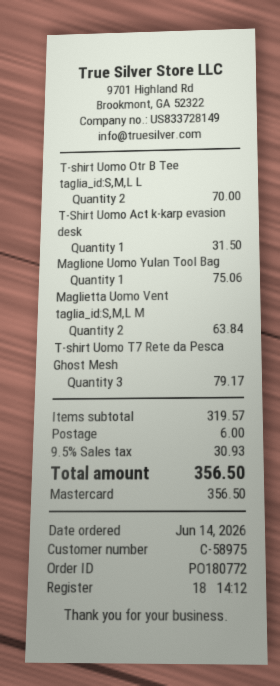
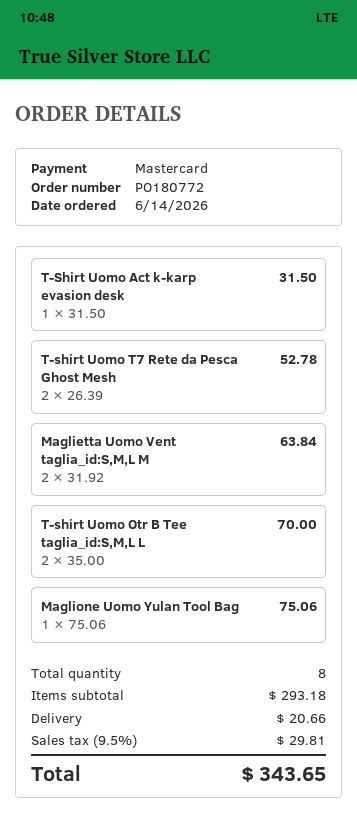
T-shirt Uomo T7 Rete da Pesca Ghost Mesh: 3 for 79.17 -> 2 for 52.78
subtotal: 319.57 -> 293.18
shipping: 6.00 -> 20.66
tax: 9.5% = 30.93 -> 9.5% = 29.81
total: 356.50 -> 343.65

